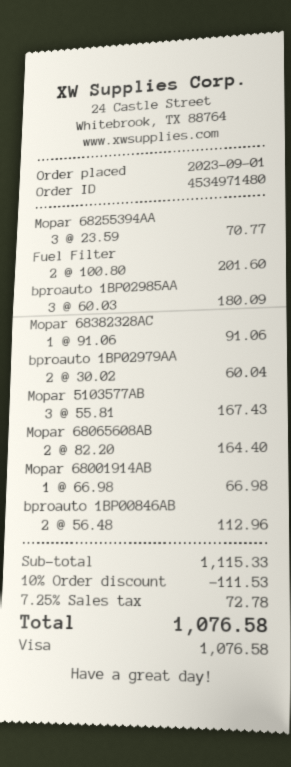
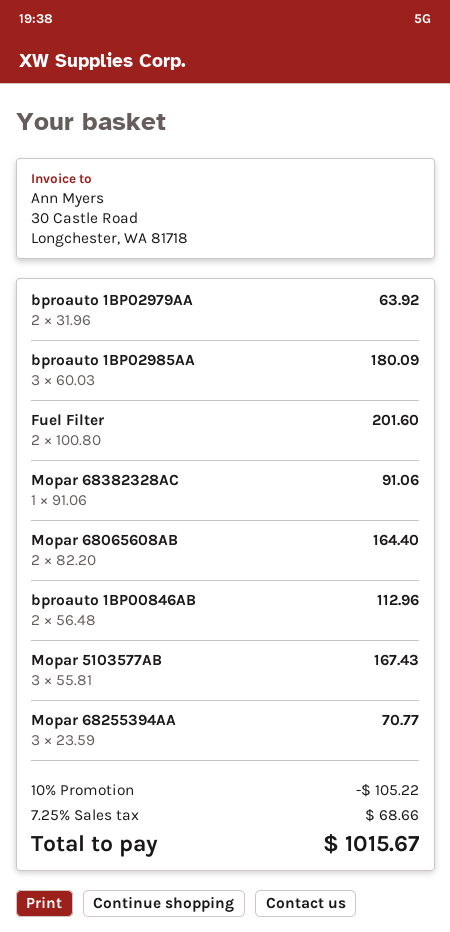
bproauto 1BP02979AA: 2 x 30.02 = 60.04 -> 2 x 31.96 = 63.92
Mopar 68001914AB: 1 x 66.98 = 66.98 -> none
discount: 10% = 111.53 -> 10% = 105.22
tax: 7.25% = 72.78 -> 7.25% = 68.66
total: 1076.58 -> 1015.67

